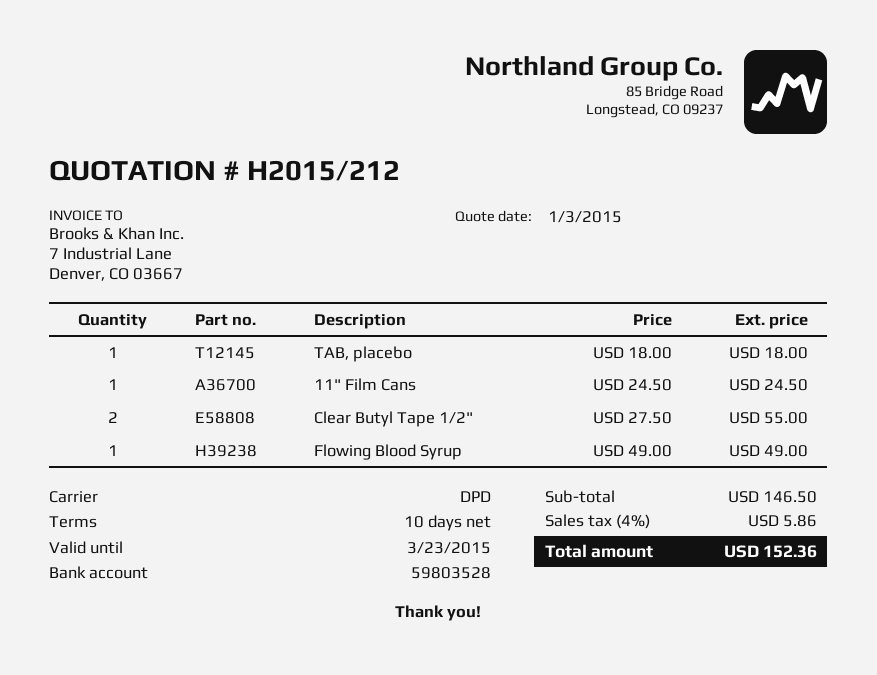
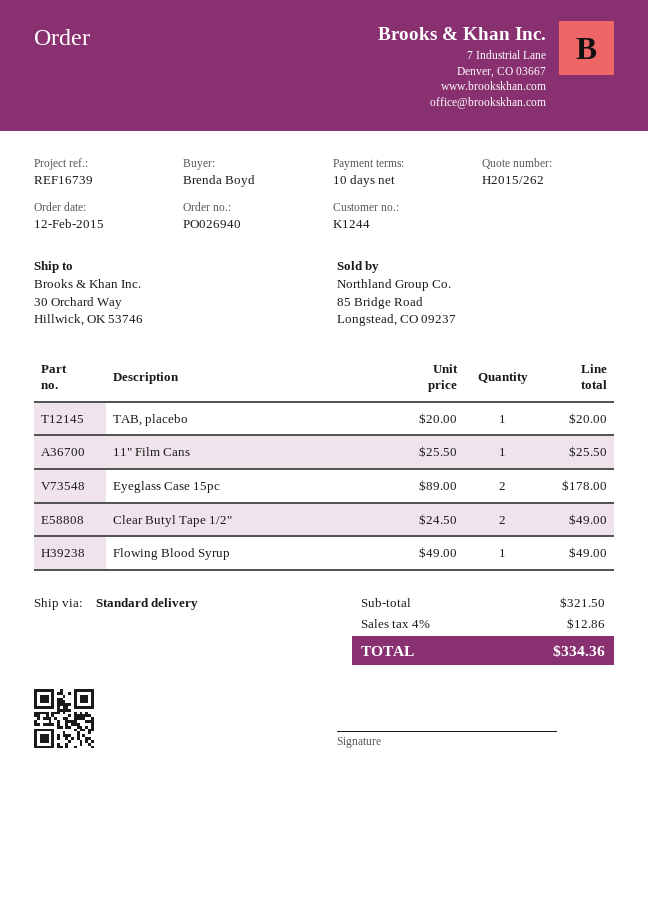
quote number: H2015/212 -> H2015/262
shipping method: DPD -> standard
TAB, placebo: 1 x 18.00 = 18.00 -> 1 x 20.00 = 20.00
11" Film Cans: 1 x 24.50 = 24.50 -> 1 x 25.50 = 25.50
Clear Butyl Tape 1/2": 2 x 27.50 = 55.00 -> 2 x 24.50 = 49.00
Eyeglass Case 15pc: none -> 2 x 89.00 = 178.00
subtotal: 146.50 -> 321.50
tax: 4% = 5.86 -> 4% = 12.86
total: 152.36 -> 334.36

